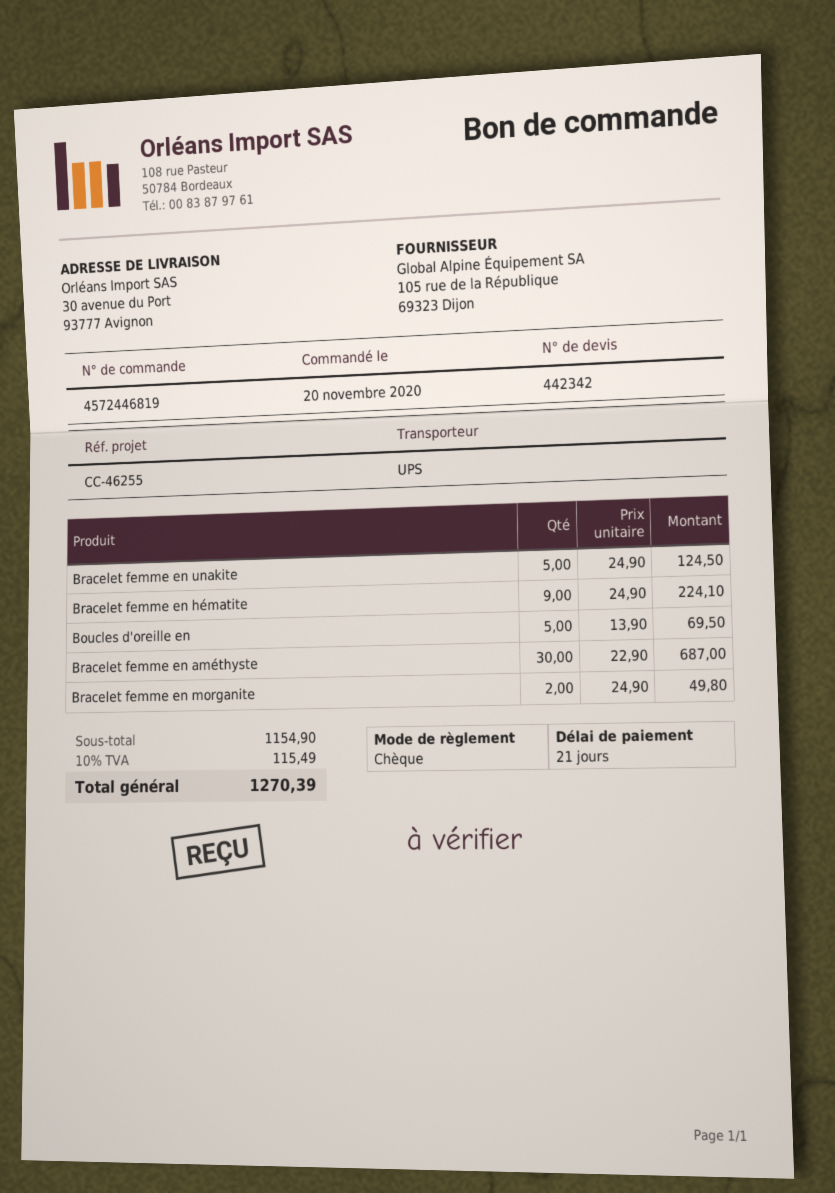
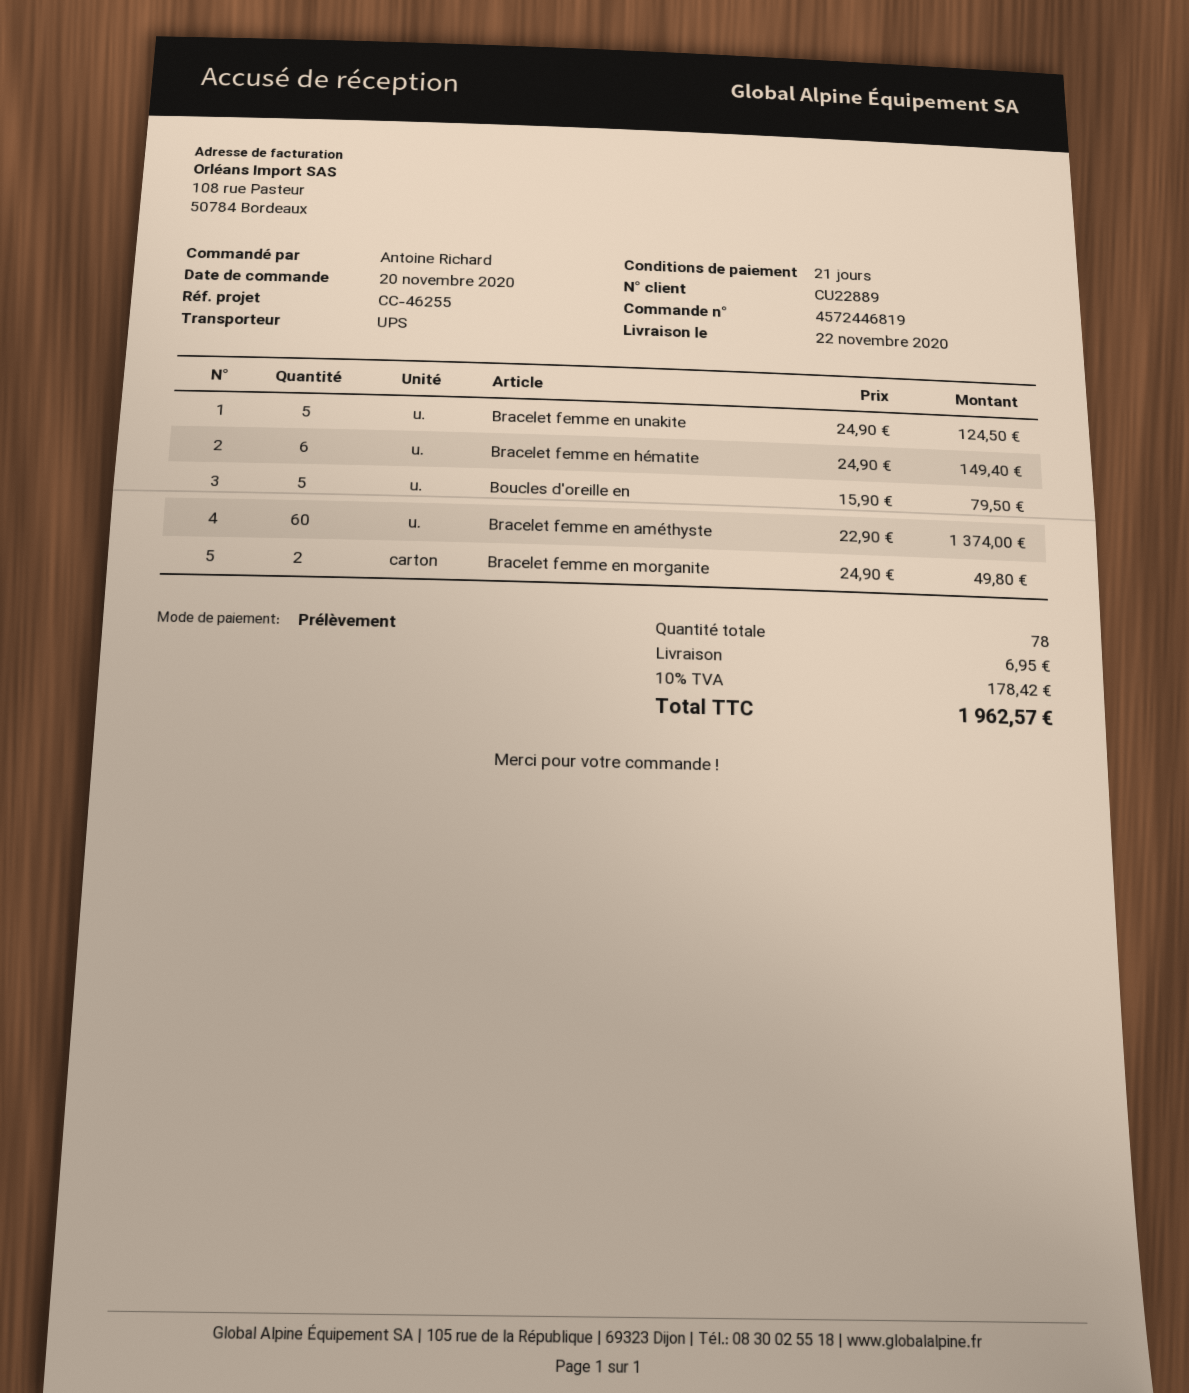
payment method: cheque -> direct debit
Bracelet femme en hématite: 9 x 24.90 = 224.10 -> 6 x 24.90 = 149.40
Boucles d'oreille en: 5 x 13.90 = 69.50 -> 5 x 15.90 = 79.50
Bracelet femme en améthyste: 30 x 22.90 = 687.00 -> 60 x 22.90 = 1374.00
shipping: none -> 6.95
tax: 10% = 115.49 -> 10% = 178.42
total: 1270.39 -> 1962.57

